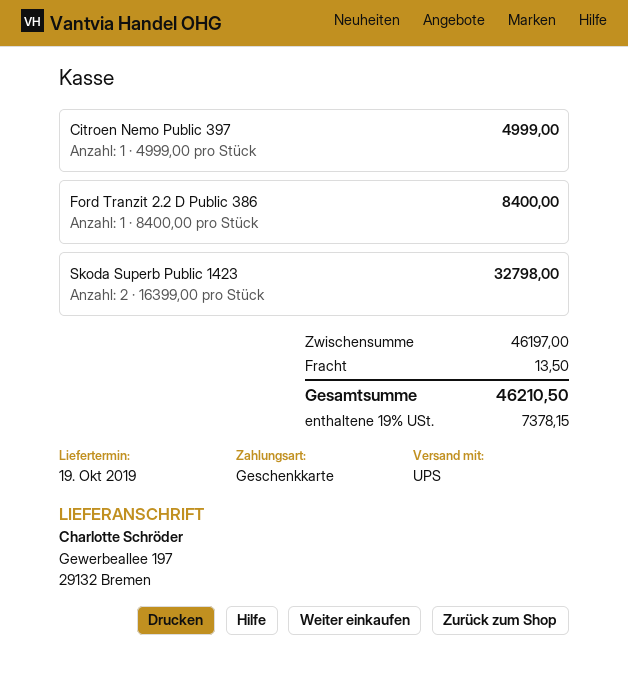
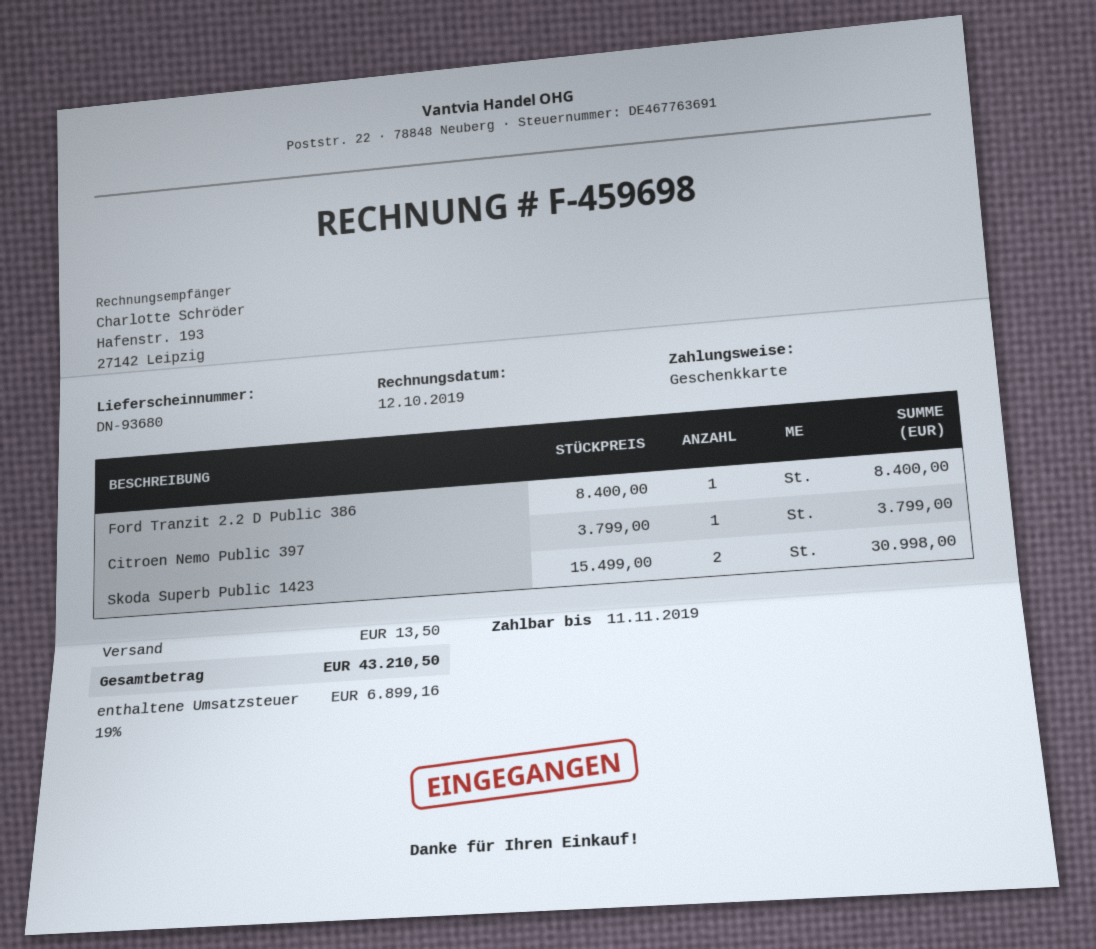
Citroen Nemo Public 397: 1 x 4999.00 = 4999.00 -> 1 x 3799.00 = 3799.00
Skoda Superb Public 1423: 2 x 16399.00 = 32798.00 -> 2 x 15499.00 = 30998.00
tax: 19% = 7378.15 -> 19% = 6899.16
total: 46210.50 -> 43210.50

